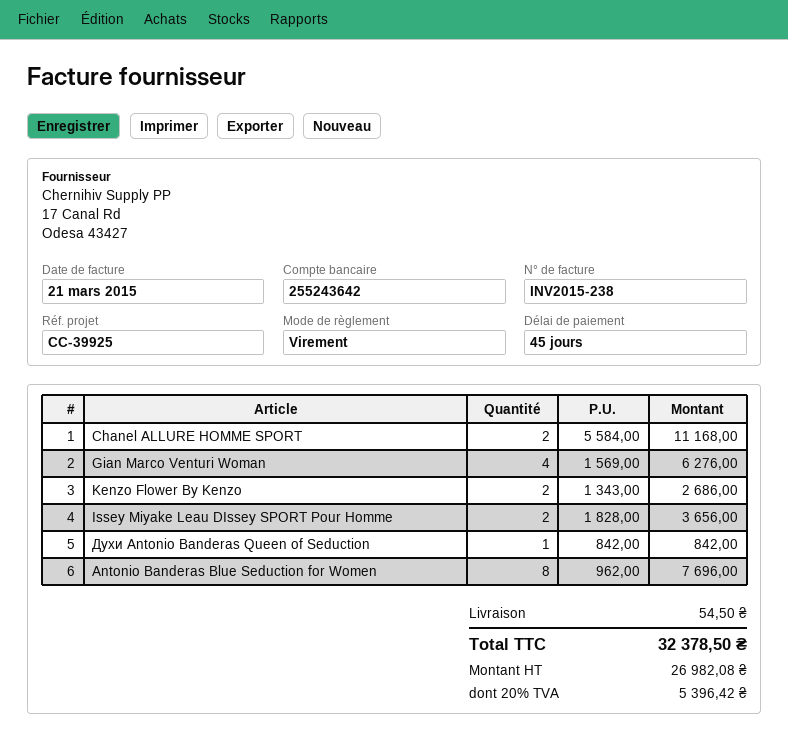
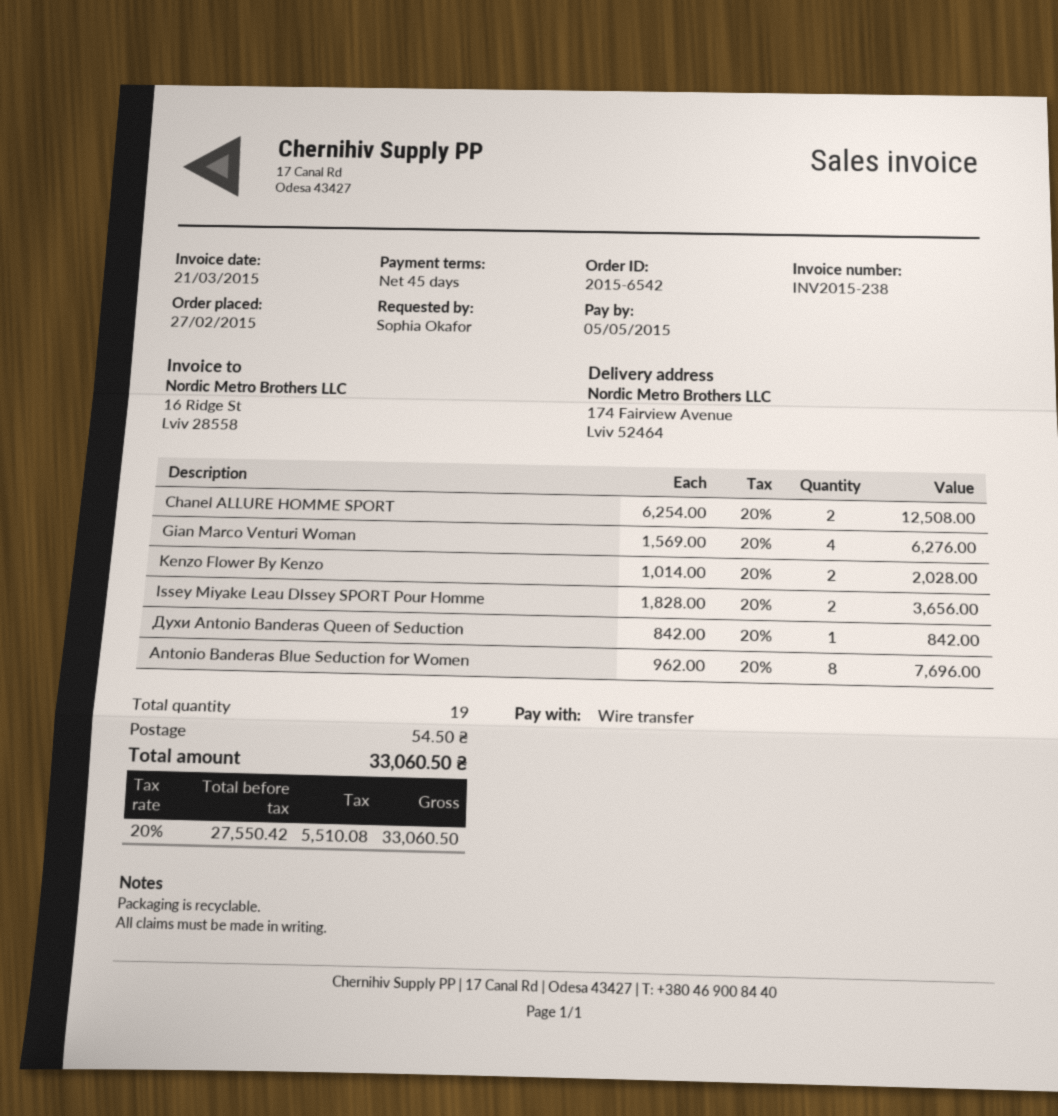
Chanel ALLURE HOMME SPORT: 2 x 5584.00 = 11168.00 -> 2 x 6254.00 = 12508.00
Kenzo Flower By Kenzo: 2 x 1343.00 = 2686.00 -> 2 x 1014.00 = 2028.00
net: 26982.08 -> 27550.42
tax: 20% = 5396.42 -> 20% = 5510.08
total: 32378.50 -> 33060.50

